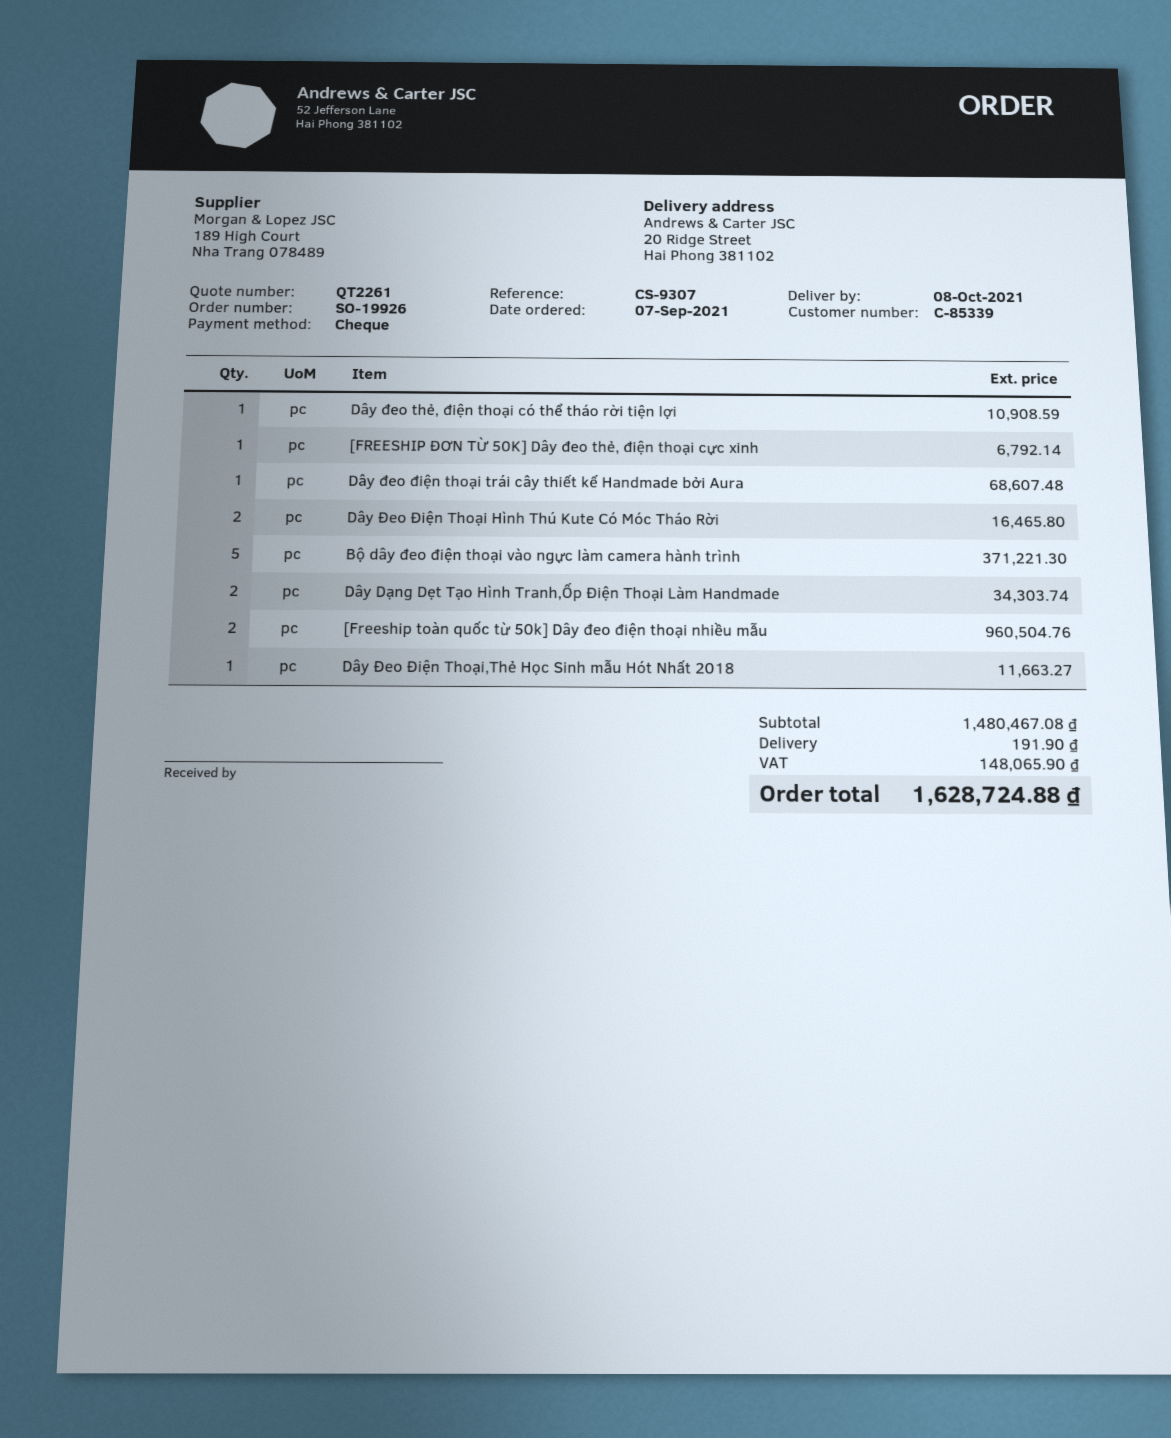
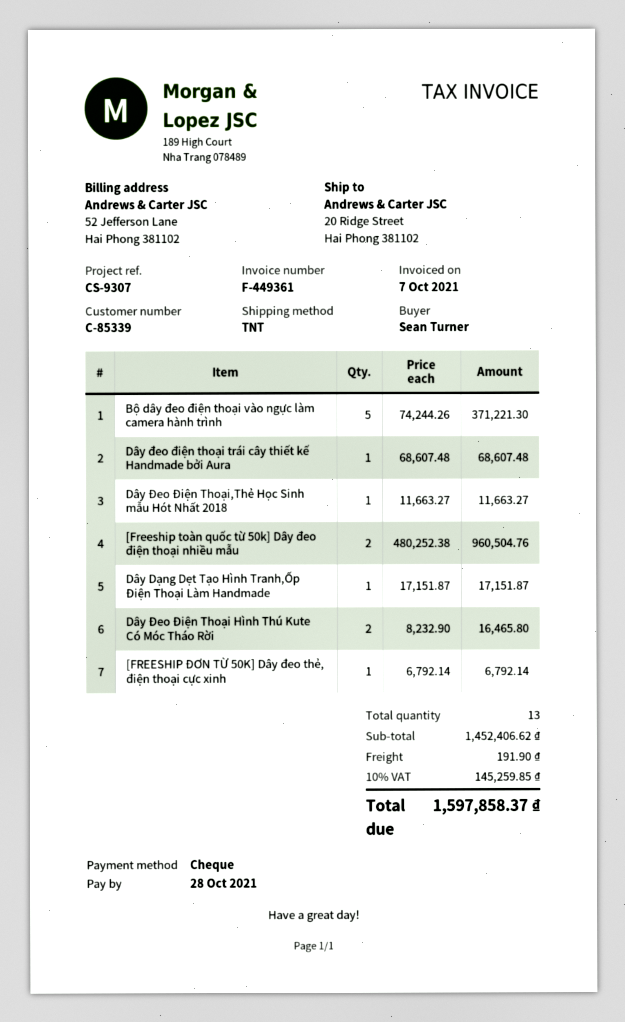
Dây đeo thẻ, điện thoại có thể tháo rời tiện lợi: 1 for 10908.59 -> none
Dây Dạng Dẹt Tạo Hình Tranh,Ốp Điện Thoại Làm Handmade: 2 for 34303.74 -> 1 for 17151.87
subtotal: 1480467.08 -> 1452406.62
tax: 148065.90 -> 145259.85
total: 1628724.88 -> 1597858.37

